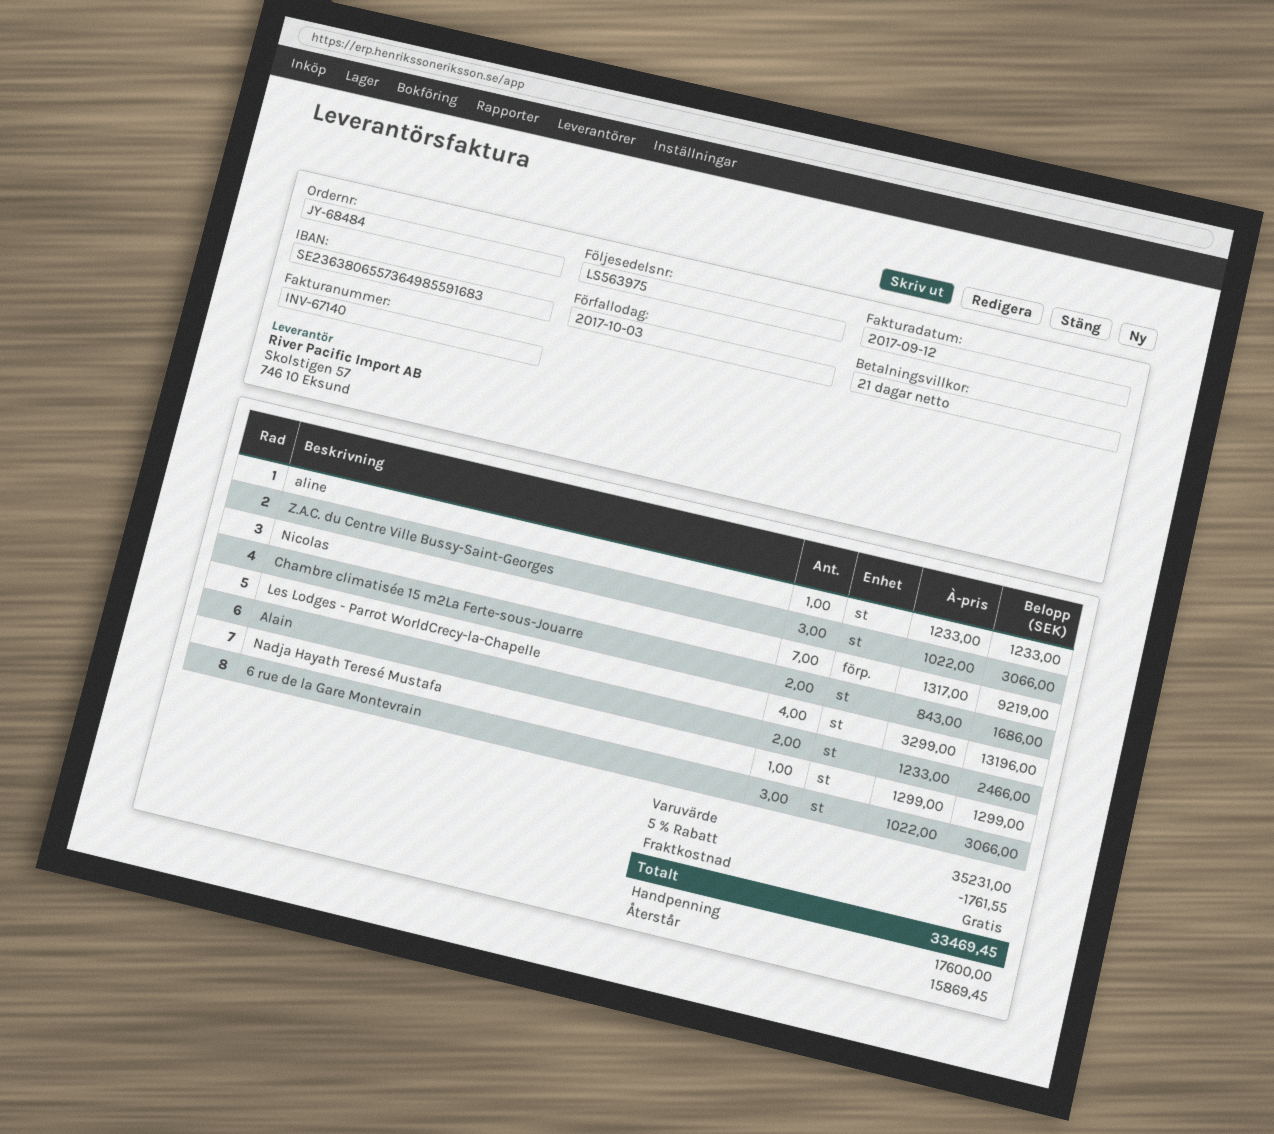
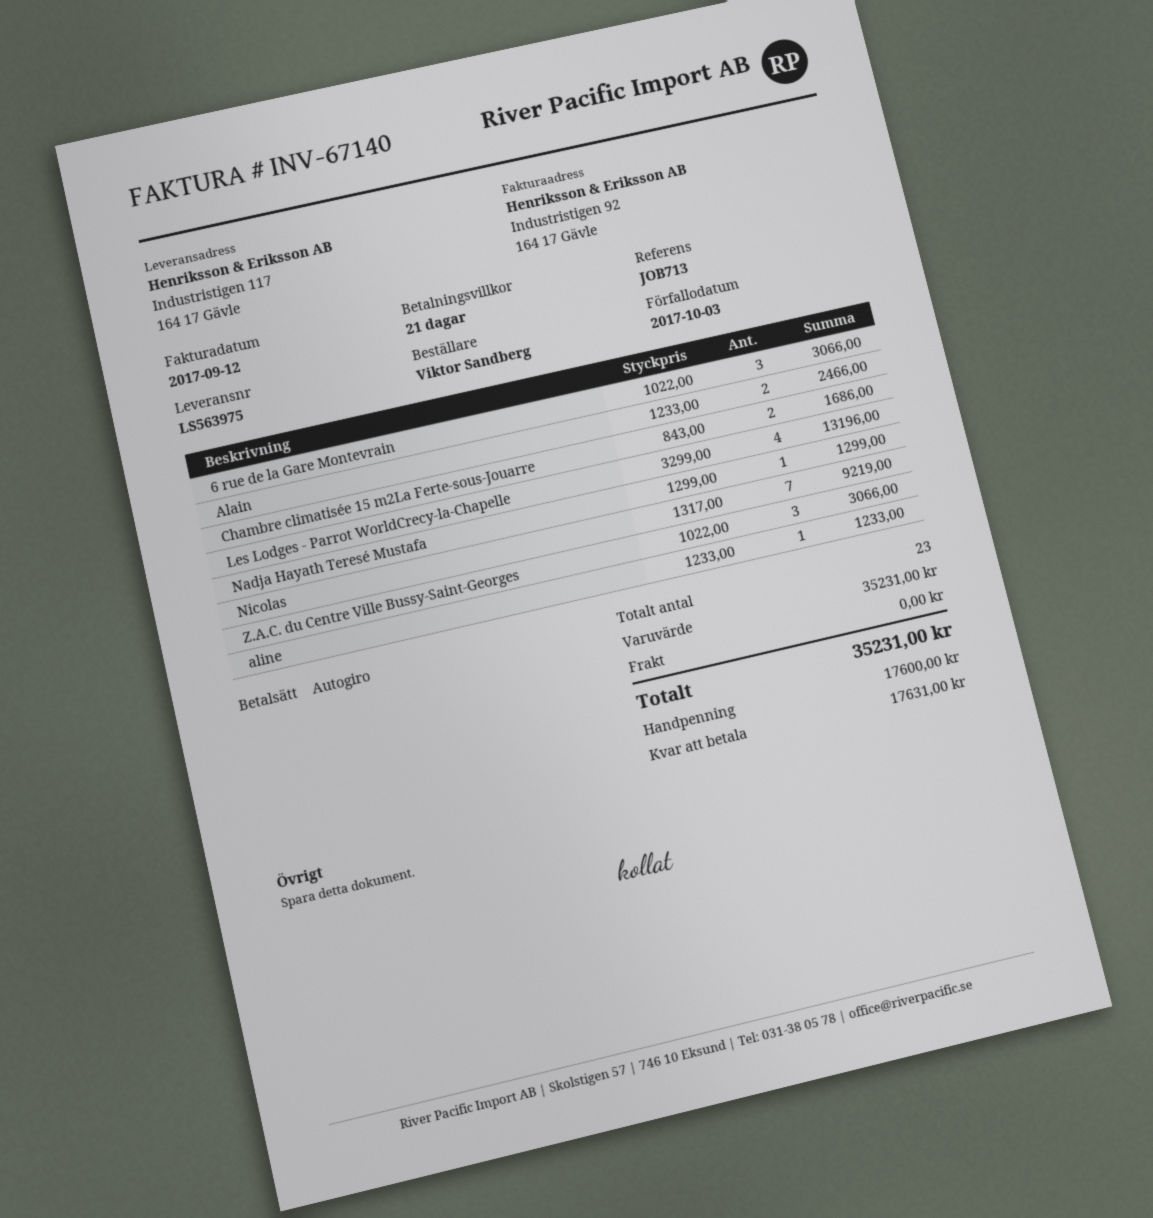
discount: 5% = 1761.55 -> none
total: 33469.45 -> 35231.00
balance: 15869.45 -> 17631.00

